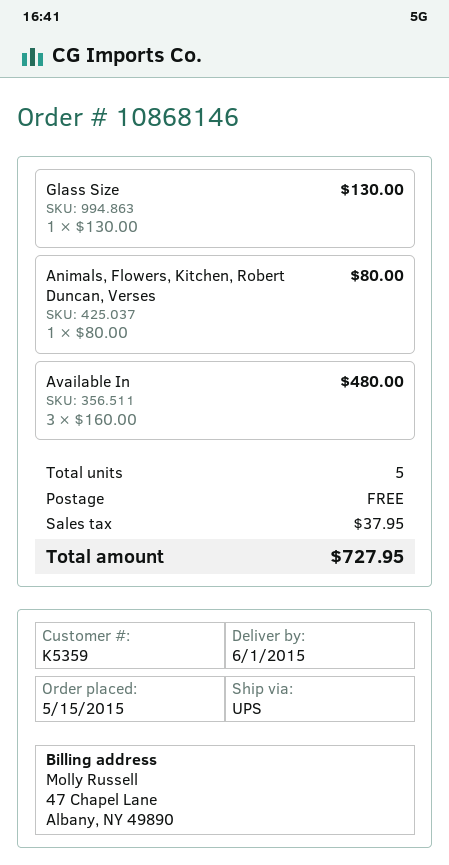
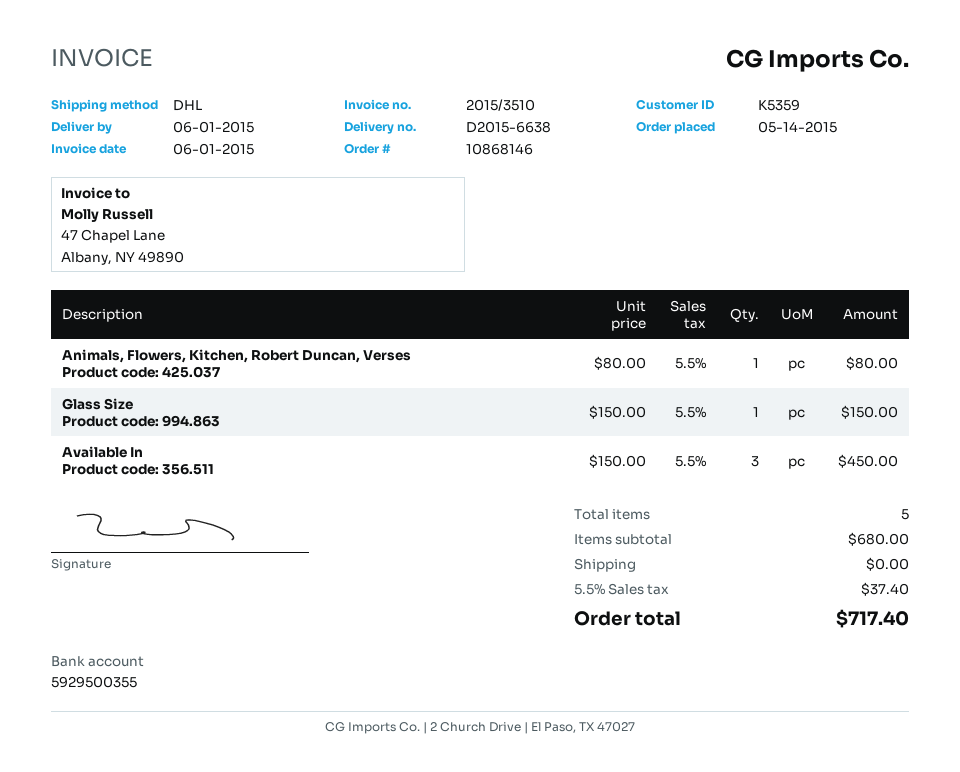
order date: 2015-05-15 -> 2015-05-14
shipping method: UPS -> DHL
Glass Size: 1 x 130.00 = 130.00 -> 1 x 150.00 = 150.00
Available In: 3 x 160.00 = 480.00 -> 3 x 150.00 = 450.00
tax: 37.95 -> 37.40
total: 727.95 -> 717.40

